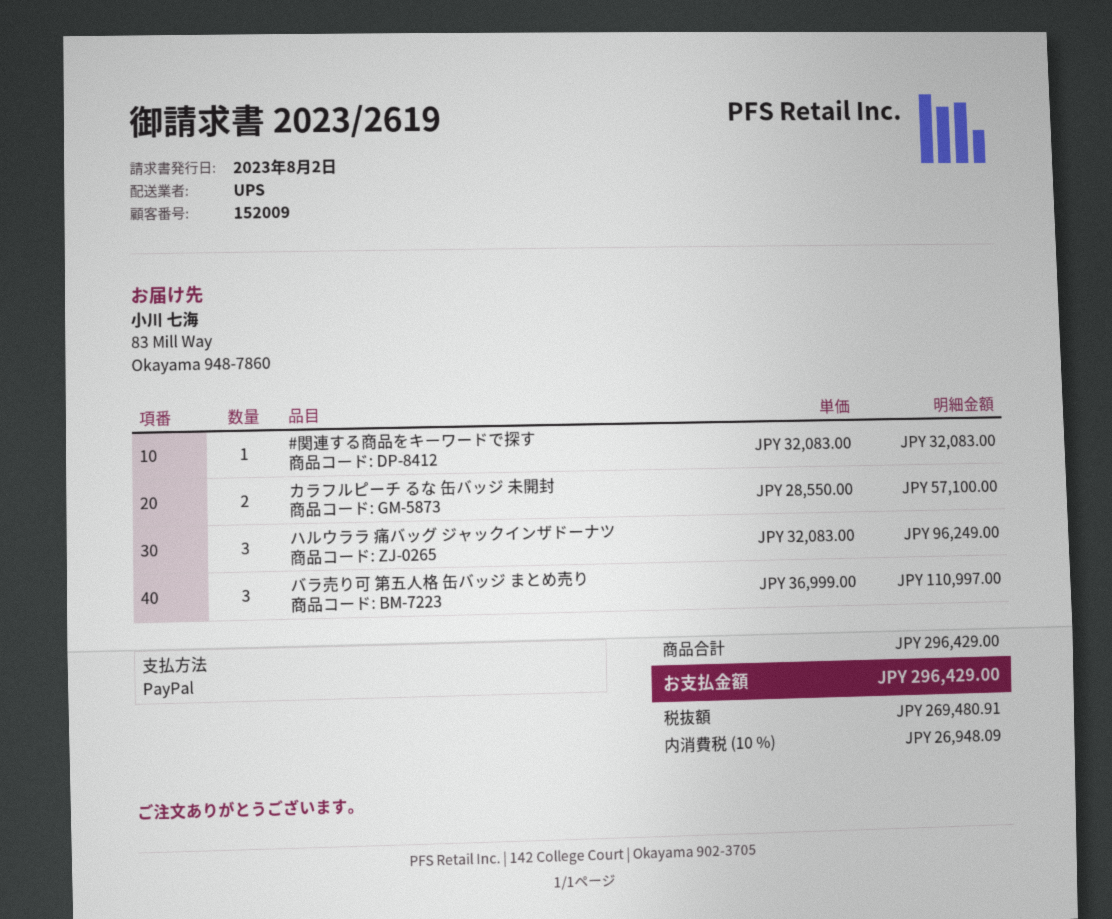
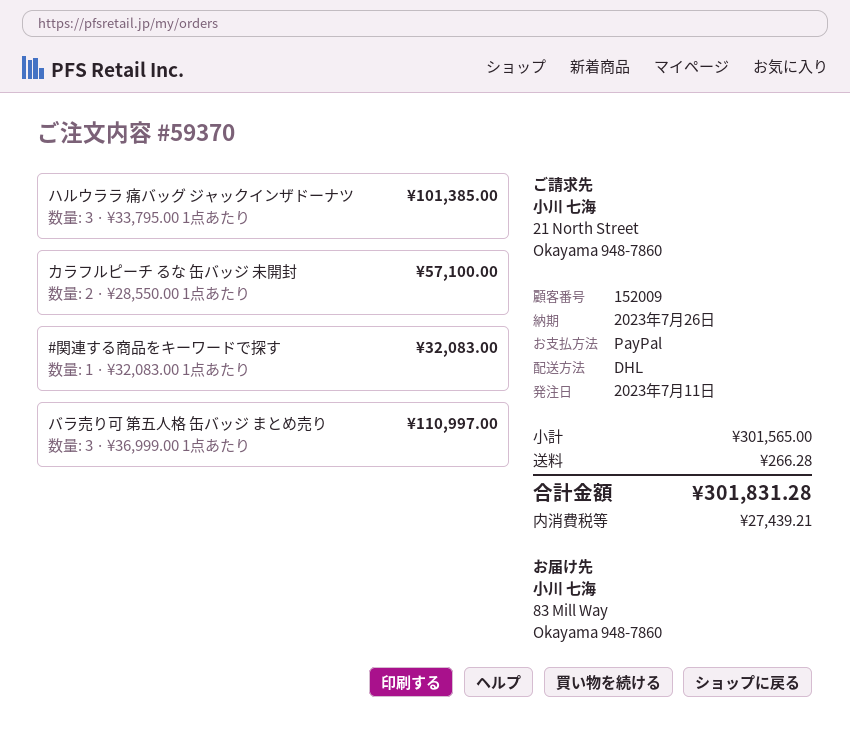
shipping method: UPS -> DHL
ハルウララ 痛バッグ ジャックインザドーナツ: 3 x 32083.00 = 96249.00 -> 3 x 33795.00 = 101385.00
subtotal: 296429.00 -> 301565.00
shipping: none -> 266.28
tax: 26948.09 -> 27439.21
total: 296429.00 -> 301831.28

